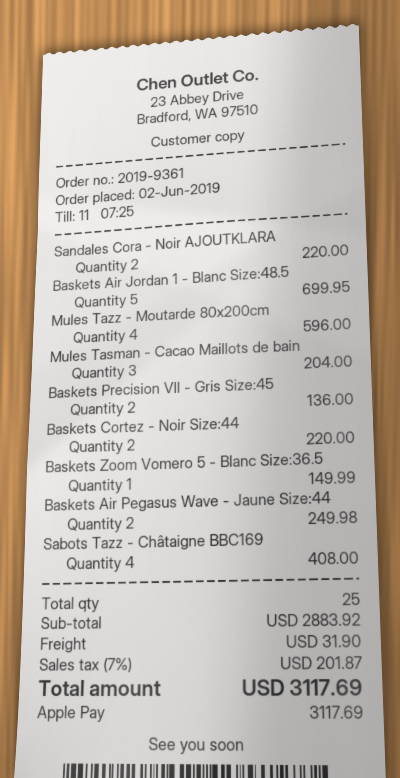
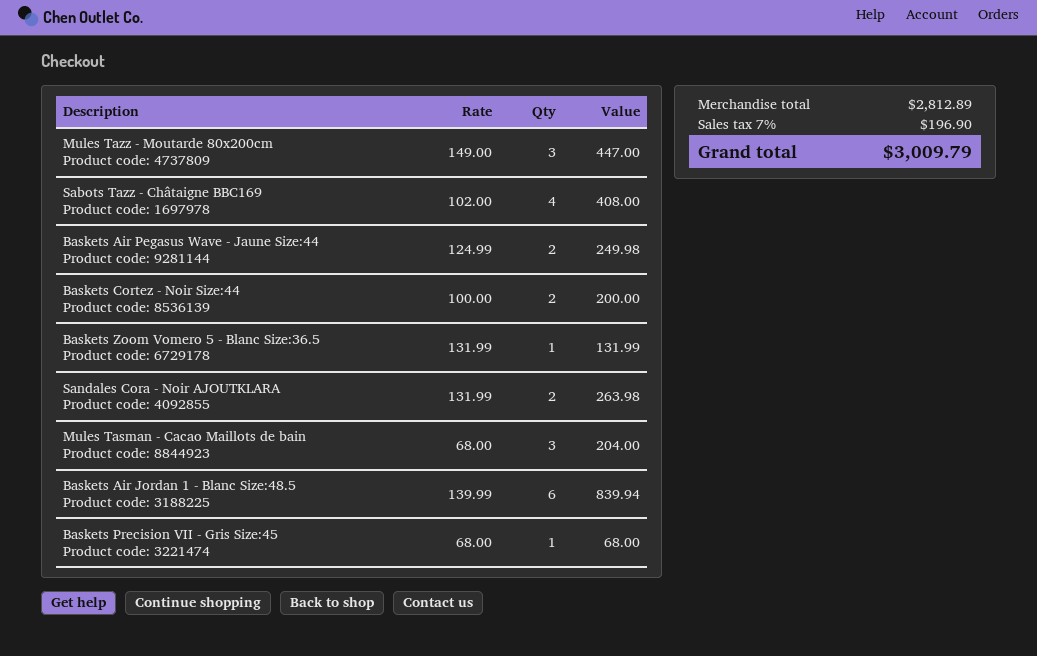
Sandales Cora - Noir AJOUTKLARA: 2 for 220.00 -> 2 for 263.98
Baskets Air Jordan 1 - Blanc Size:48.5: 5 for 699.95 -> 6 for 839.94
Mules Tazz - Moutarde 80x200cm: 4 for 596.00 -> 3 for 447.00
Baskets Precision VII - Gris Size:45: 2 for 136.00 -> 1 for 68.00
Baskets Cortez - Noir Size:44: 2 for 220.00 -> 2 for 200.00
Baskets Zoom Vomero 5 - Blanc Size:36.5: 1 for 149.99 -> 1 for 131.99
subtotal: 2883.92 -> 2812.89
shipping: 31.90 -> none
tax: 7% = 201.87 -> 7% = 196.90
total: 3117.69 -> 3009.79

